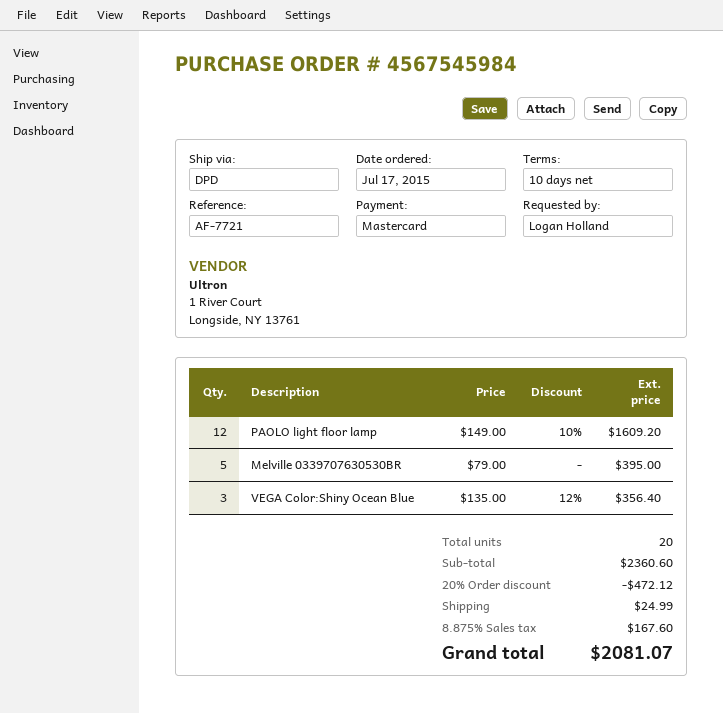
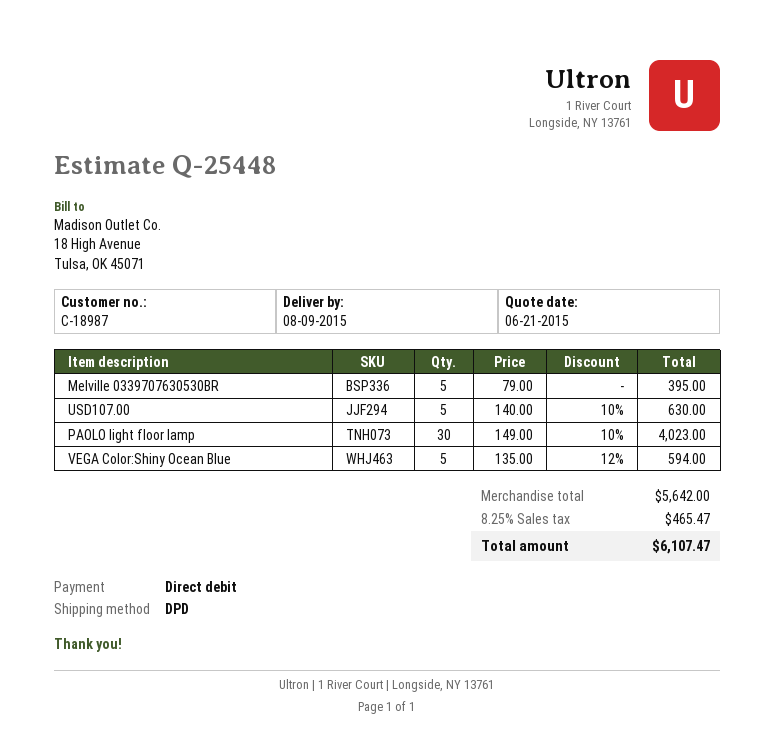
payment method: Mastercard -> direct debit
PAOLO light floor lamp: 12 x 149.00 - 10% = 1609.20 -> 30 x 149.00 - 10% = 4023.00
VEGA Color:Shiny Ocean Blue: 3 x 135.00 - 12% = 356.40 -> 5 x 135.00 - 12% = 594.00
USD107.00: none -> 5 x 140.00 - 10% = 630.00
subtotal: 2360.60 -> 5642.00
discount: 20% = 472.12 -> none
shipping: 24.99 -> none
tax: 8.875% = 167.60 -> 8.25% = 465.47
total: 2081.07 -> 6107.47

